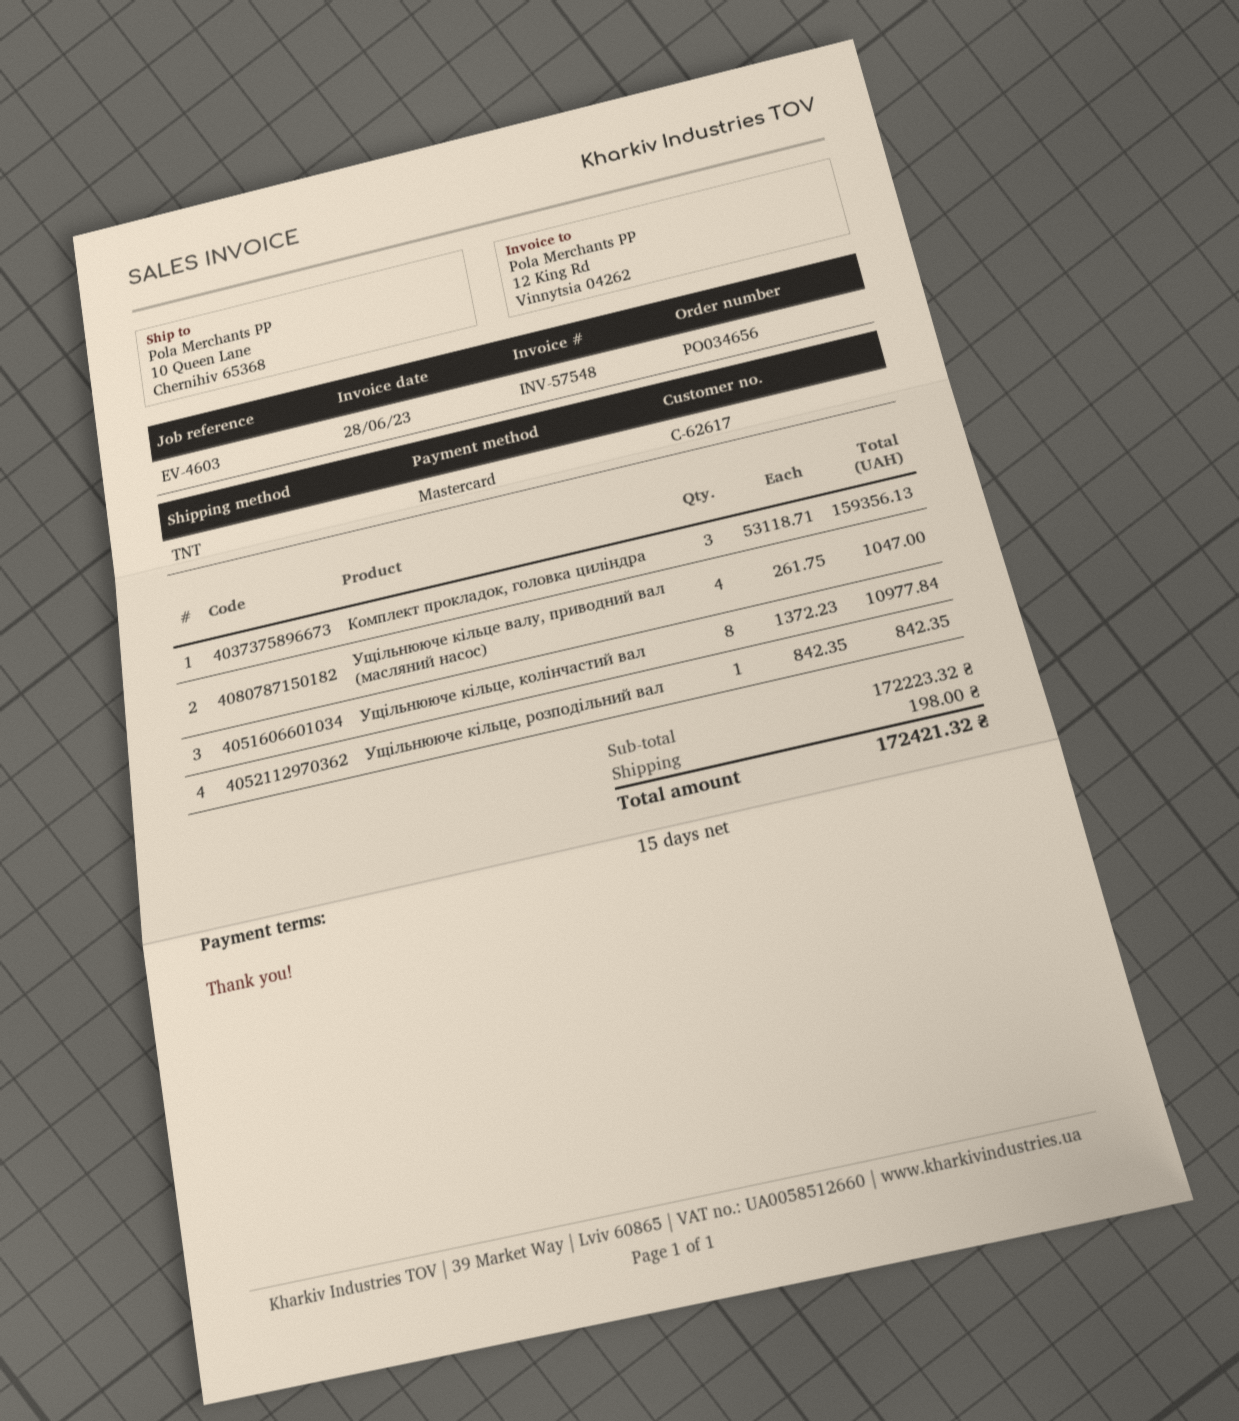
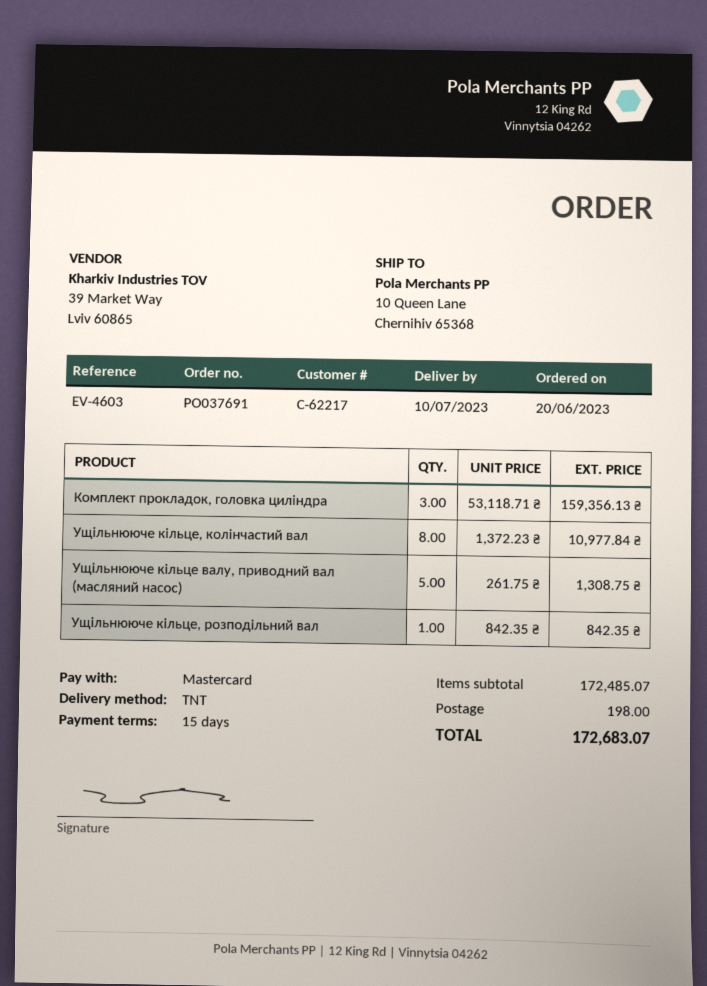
order number: PO034656 -> PO037691
customer number: C-62617 -> C-62217
Ущільнююче кільце валу, приводний вал (масляний насос): 4 x 261.75 = 1047.00 -> 5 x 261.75 = 1308.75
subtotal: 172223.32 -> 172485.07
total: 172421.32 -> 172683.07

